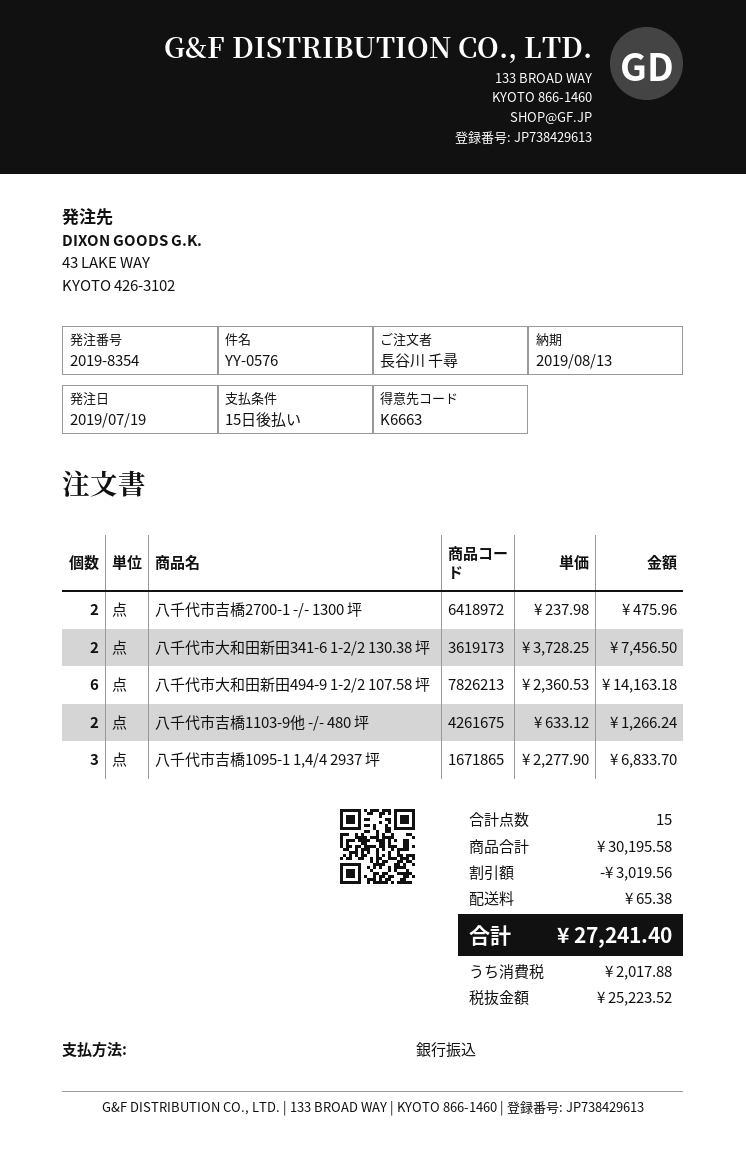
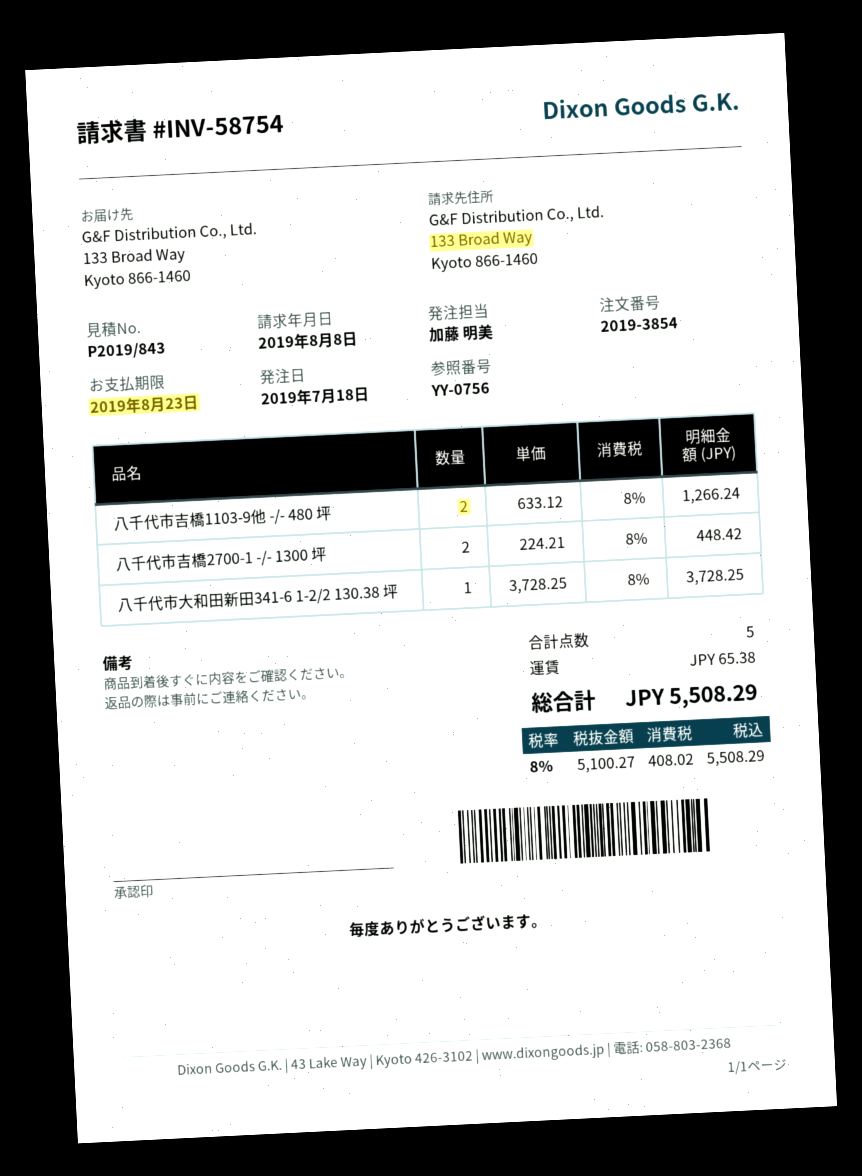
order number: 2019-8354 -> 2019-3854
order date: 2019-07-19 -> 2019-07-18
reference: YY-0576 -> YY-0756
ordered by: 長谷川 千尋 -> 加藤 明美
八千代市吉橋2700-1 -/- 1300 坪: 2 x 237.98 = 475.96 -> 2 x 224.21 = 448.42
八千代市大和田新田341-6 1-2/2 130.38 坪: 2 x 3728.25 = 7456.50 -> 1 x 3728.25 = 3728.25
八千代市大和田新田494-9 1-2/2 107.58 坪: 6 x 2360.53 = 14163.18 -> none
八千代市吉橋1095-1 1,4/4 2937 坪: 3 x 2277.90 = 6833.70 -> none
total quantity: 15 -> 5
discount: 3019.56 -> none
net: 25223.52 -> 5100.27
tax: 2017.88 -> 408.02
total: 27241.40 -> 5508.29

